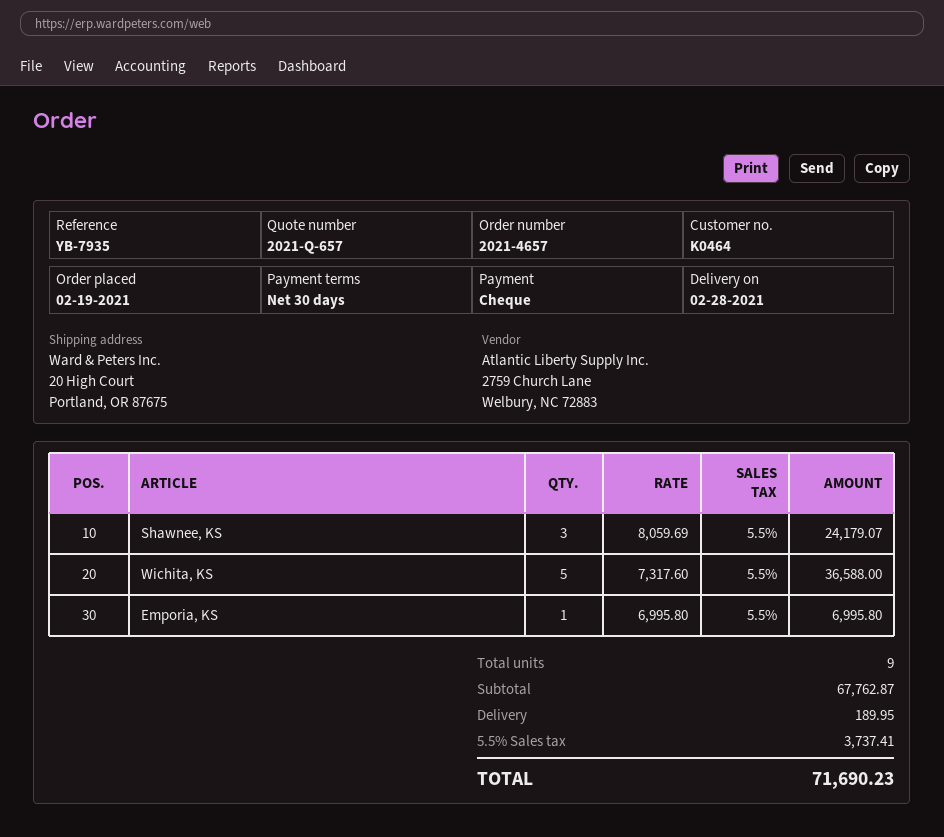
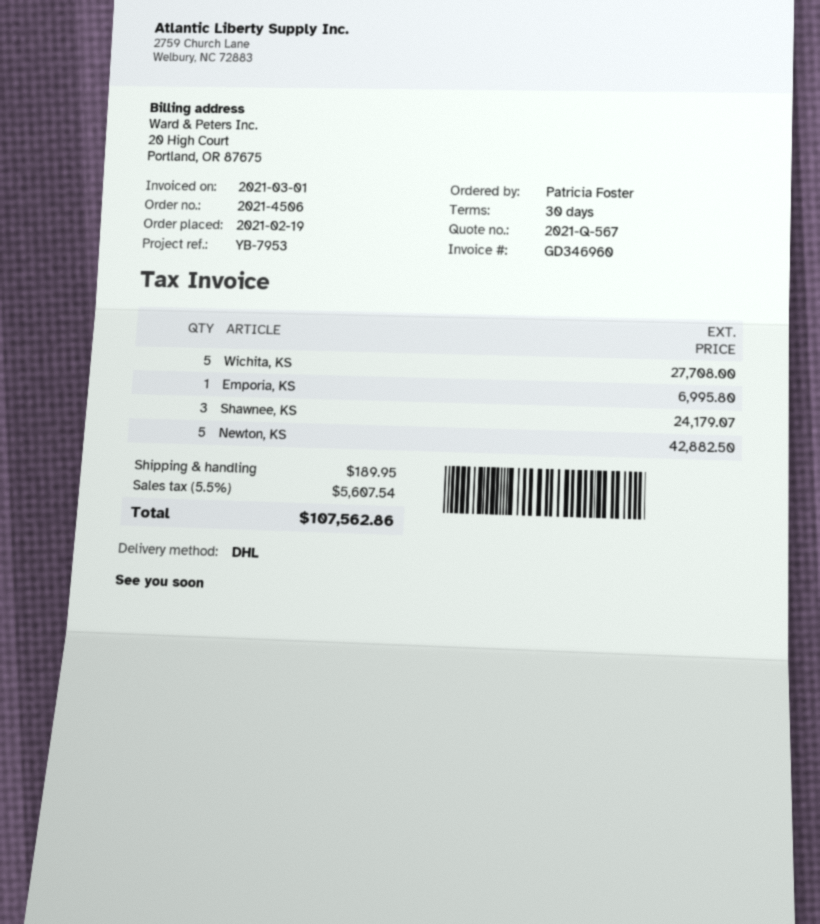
quote number: 2021-Q-657 -> 2021-Q-567
order number: 2021-4657 -> 2021-4506
reference: YB-7935 -> YB-7953
Wichita, KS: 5 for 36588.00 -> 5 for 27708.00
Newton, KS: none -> 5 for 42882.50
tax: 5.5% = 3737.41 -> 5.5% = 5607.54
total: 71690.23 -> 107562.86

